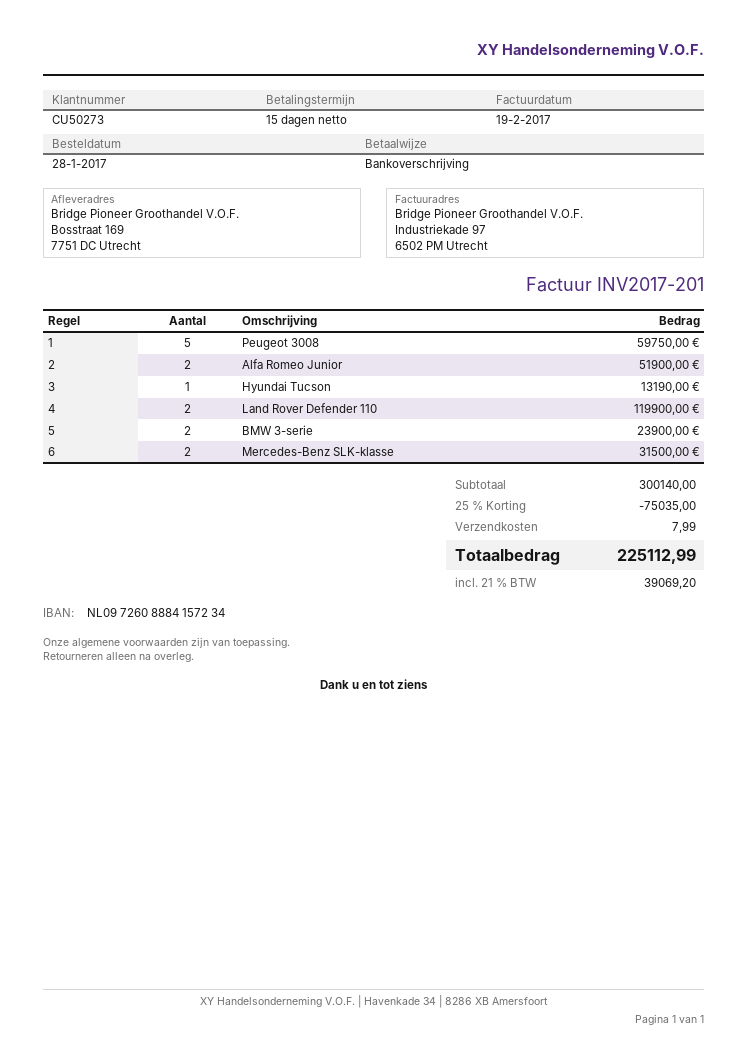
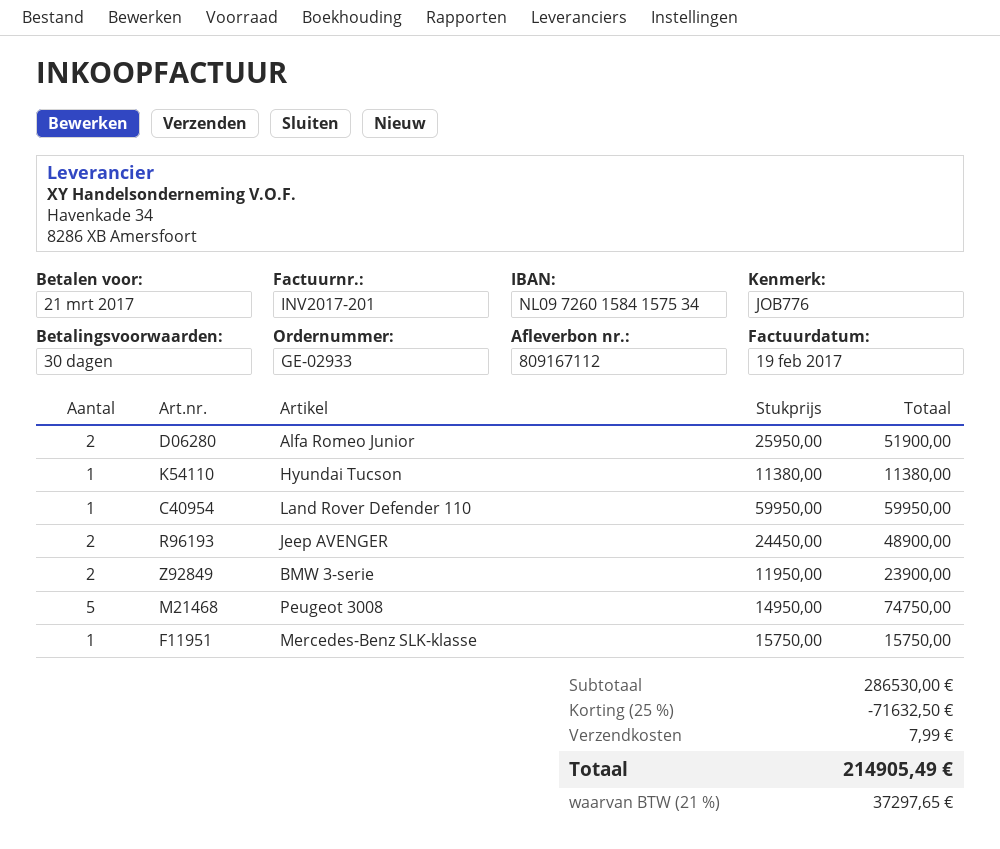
payment terms: 15 days -> 30 days
bank account: NL0972608884157234 -> NL0972601584157534
Peugeot 3008: 5 for 59750.00 -> 5 for 74750.00
Hyundai Tucson: 1 for 13190.00 -> 1 for 11380.00
Land Rover Defender 110: 2 for 119900.00 -> 1 for 59950.00
Mercedes-Benz SLK-klasse: 2 for 31500.00 -> 1 for 15750.00
Jeep AVENGER: none -> 2 for 48900.00
subtotal: 300140.00 -> 286530.00
discount: 25% = 75035.00 -> 25% = 71632.50
tax: 21% = 39069.20 -> 21% = 37297.65
total: 225112.99 -> 214905.49

